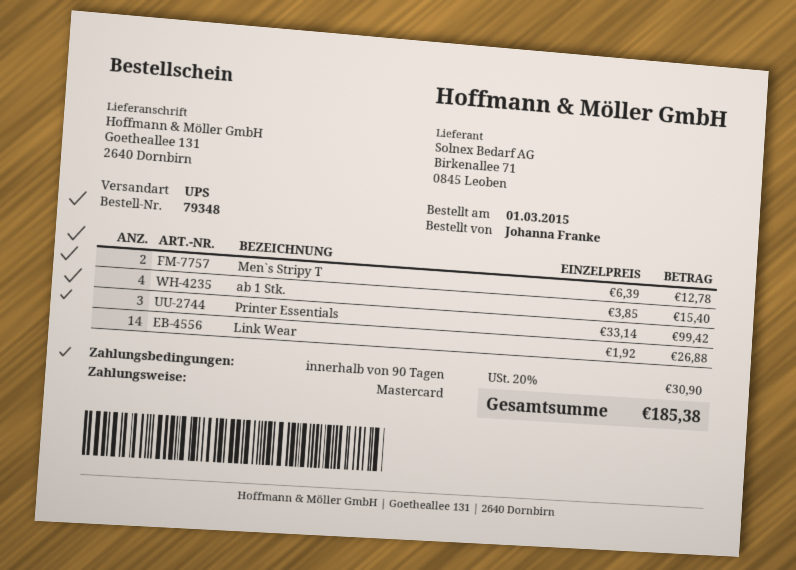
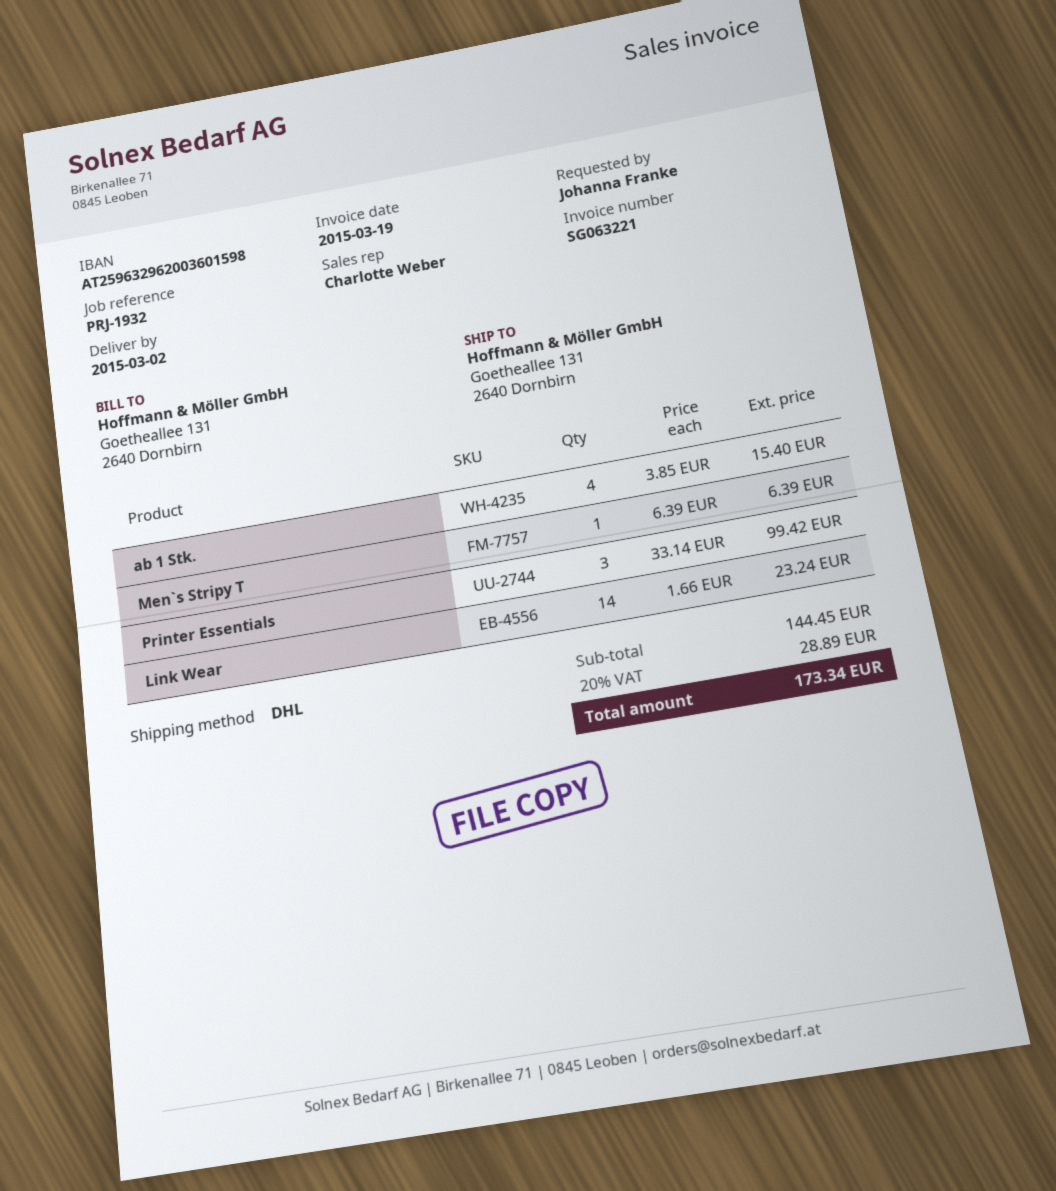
shipping method: UPS -> DHL
Men`s Stripy T: 2 x 6.39 = 12.78 -> 1 x 6.39 = 6.39
Link Wear: 14 x 1.92 = 26.88 -> 14 x 1.66 = 23.24
tax: 20% = 30.90 -> 20% = 28.89
total: 185.38 -> 173.34

